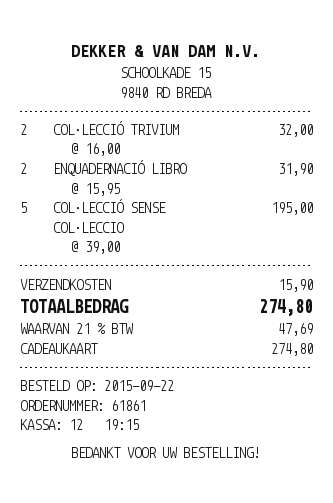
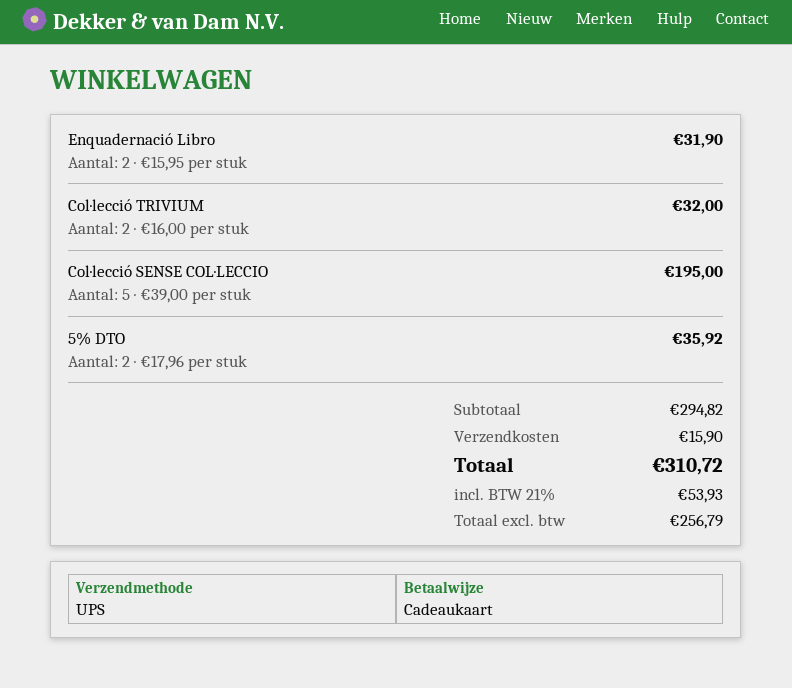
5% DTO: none -> 2 x 17.96 = 35.92
tax: 21% = 47.69 -> 21% = 53.93
total: 274.80 -> 310.72

